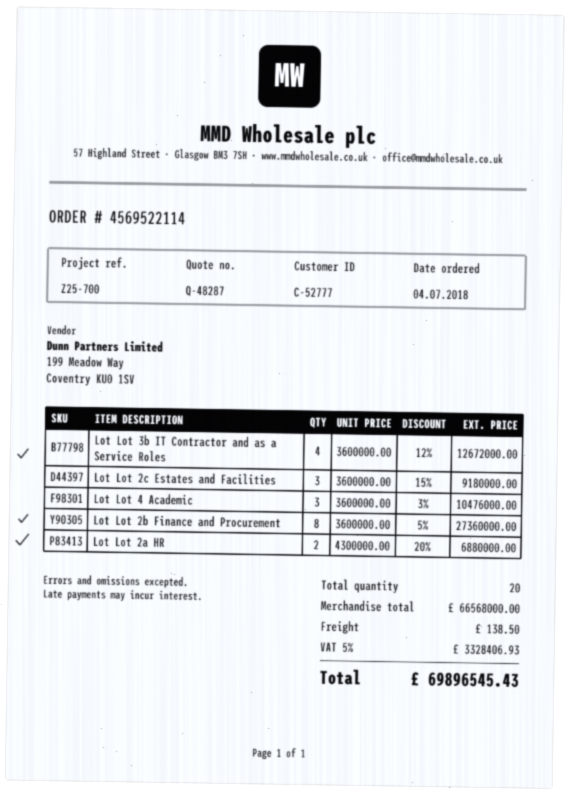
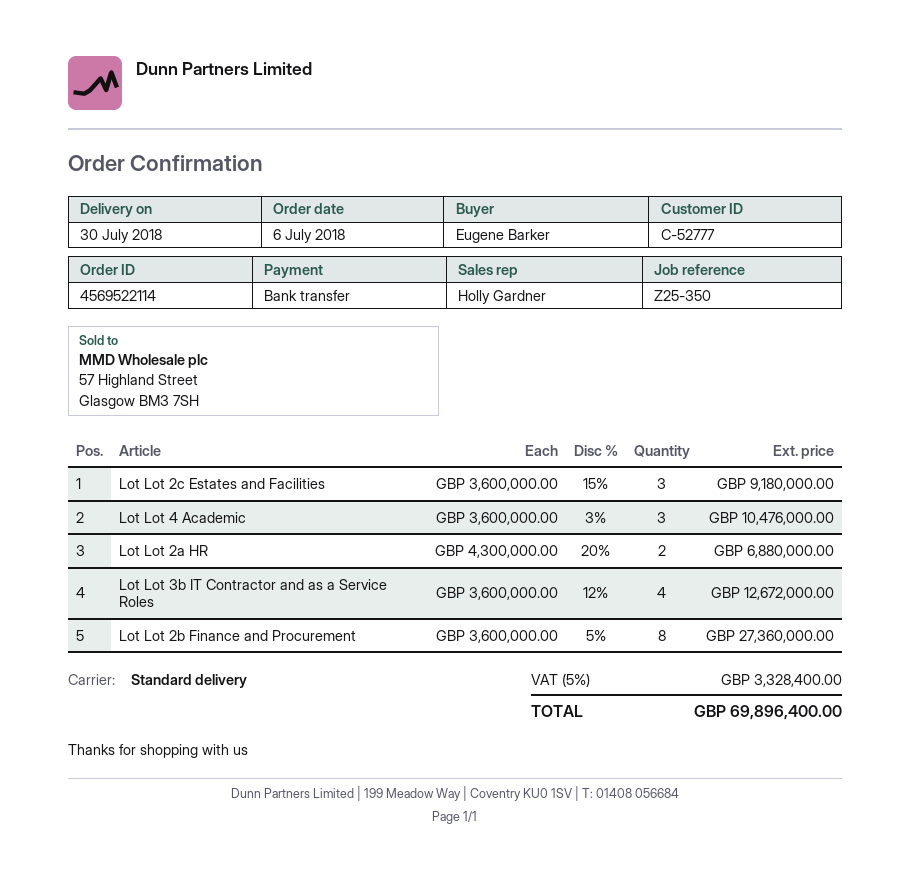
order date: 2018-07-04 -> 2018-07-06
reference: Z25-700 -> Z25-350
shipping: 138.50 -> none
tax: 5% = 3328406.93 -> 5% = 3328400.00
total: 69896545.43 -> 69896400.00

